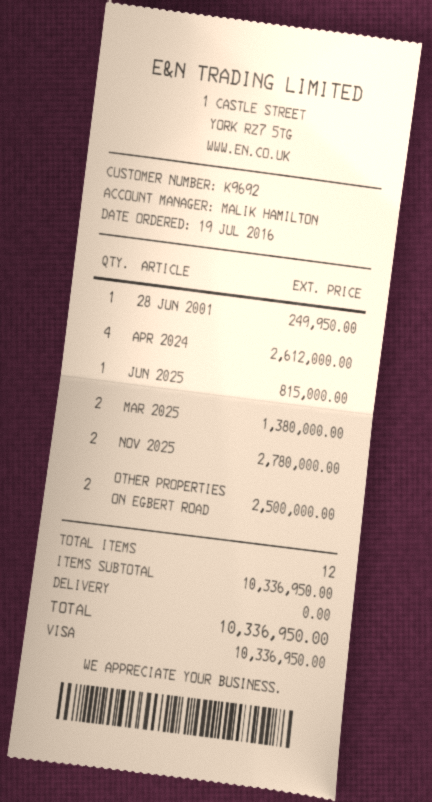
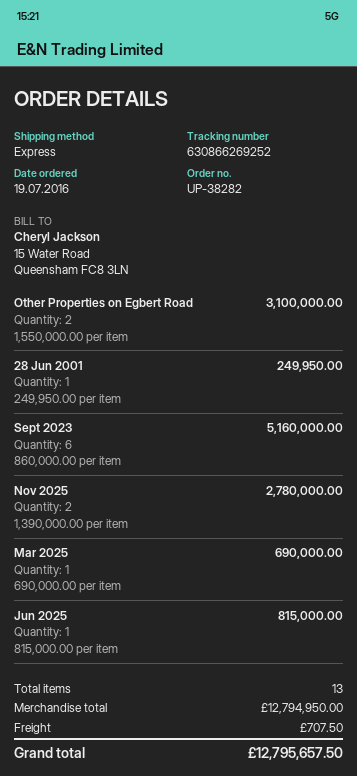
APR 2024: 4 for 2612000.00 -> none
MAR 2025: 2 for 1380000.00 -> 1 for 690000.00
OTHER PROPERTIES ON EGBERT ROAD: 2 for 2500000.00 -> 2 for 3100000.00
Sept 2023: none -> 6 for 5160000.00
total quantity: 12 -> 13
subtotal: 10336950.00 -> 12794950.00
shipping: 0.00 -> 707.50
total: 10336950.00 -> 12795657.50

